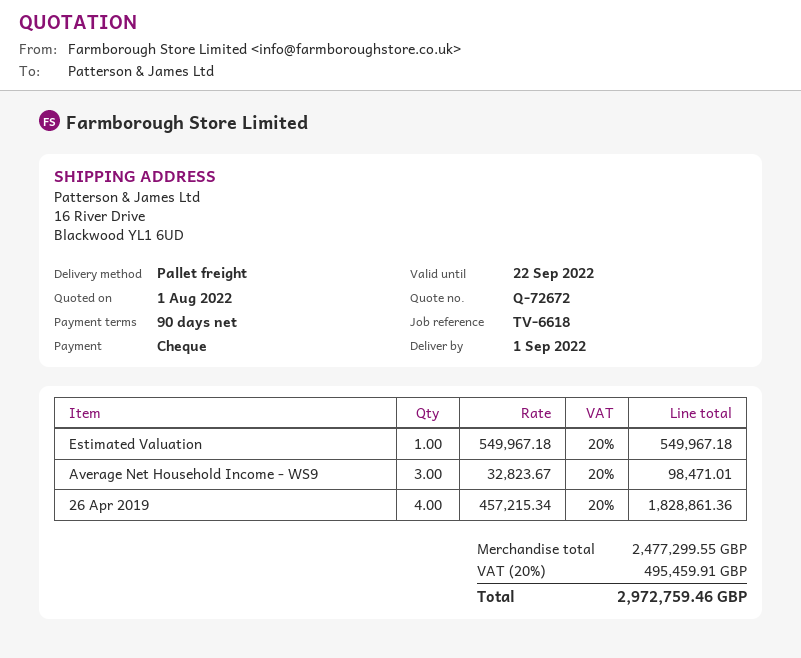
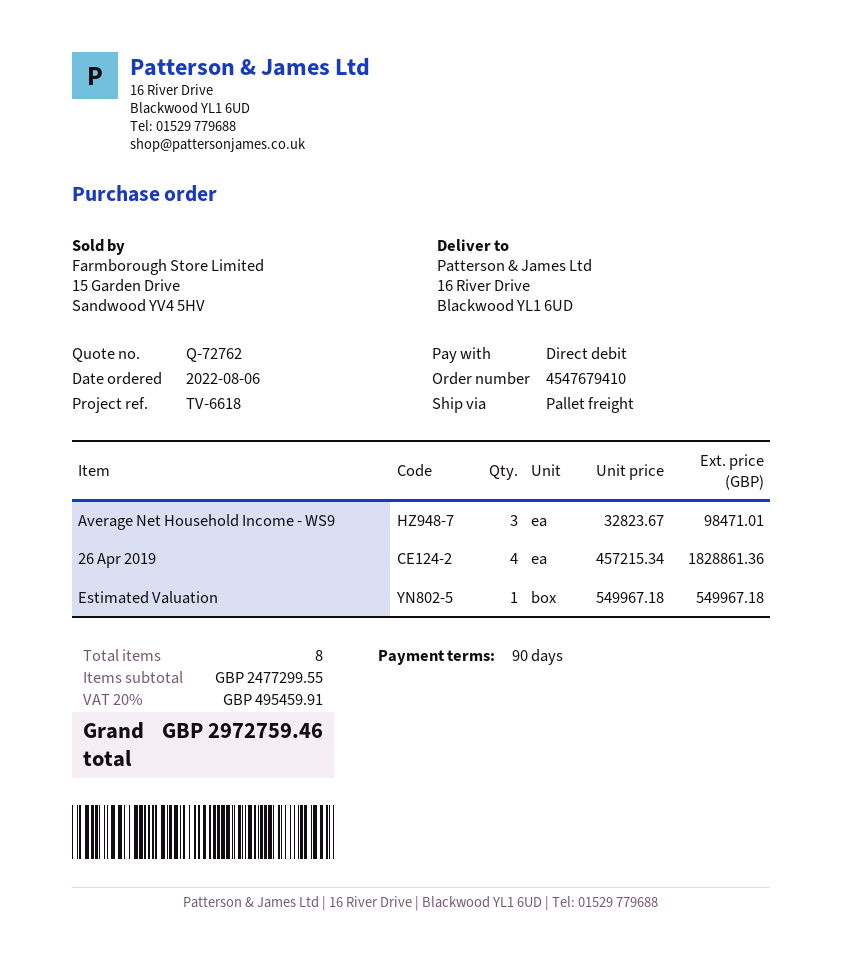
quote number: Q-72672 -> Q-72762
payment method: cheque -> direct debit

